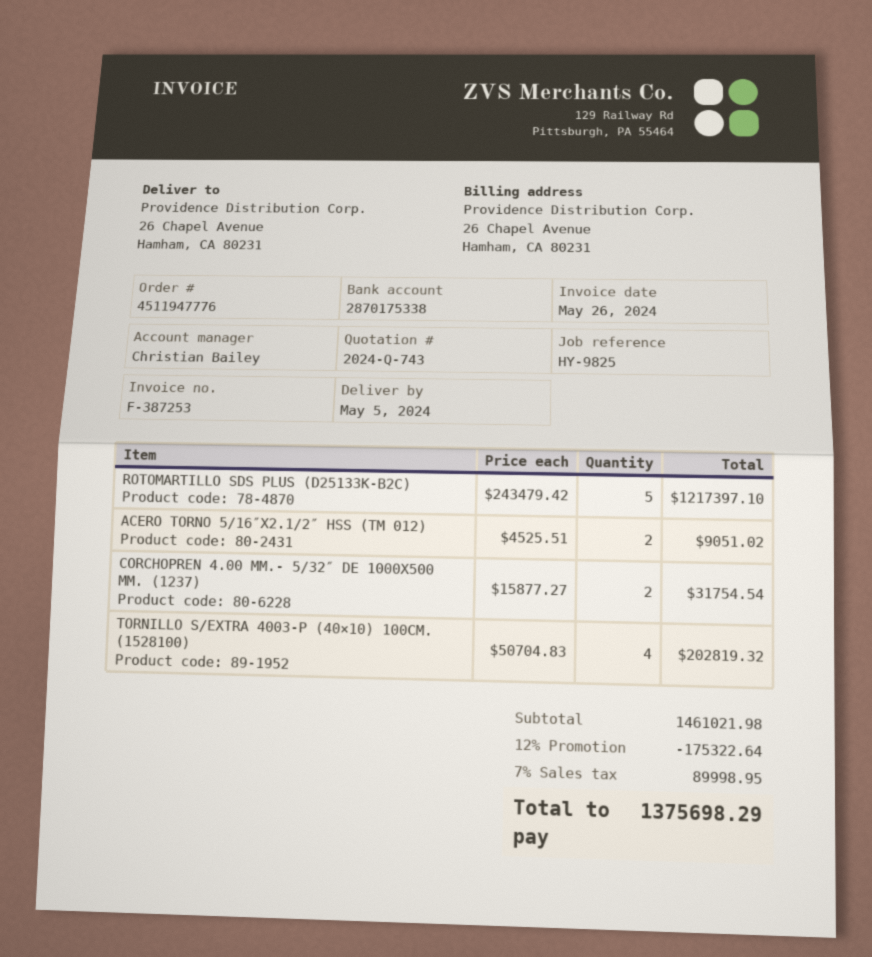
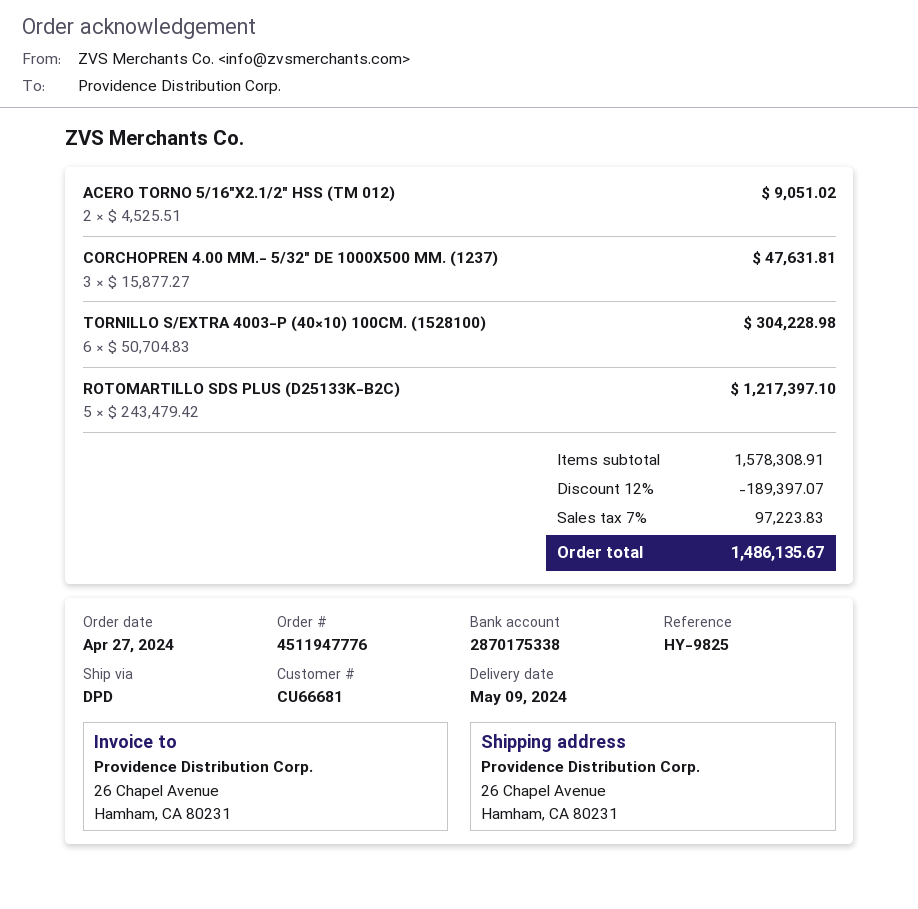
delivery date: 2024-05-05 -> 2024-05-09
CORCHOPREN 4.00 MM.- 5/32″ DE 1000X500 MM. (1237): 2 x 15877.27 = 31754.54 -> 3 x 15877.27 = 47631.81
TORNILLO S/EXTRA 4003-P (40×10) 100CM. (1528100): 4 x 50704.83 = 202819.32 -> 6 x 50704.83 = 304228.98
subtotal: 1461021.98 -> 1578308.91
discount: 12% = 175322.64 -> 12% = 189397.07
tax: 7% = 89998.95 -> 7% = 97223.83
total: 1375698.29 -> 1486135.67

